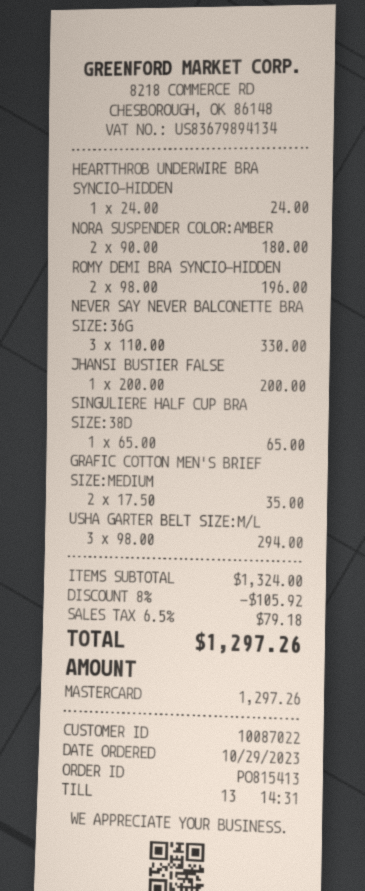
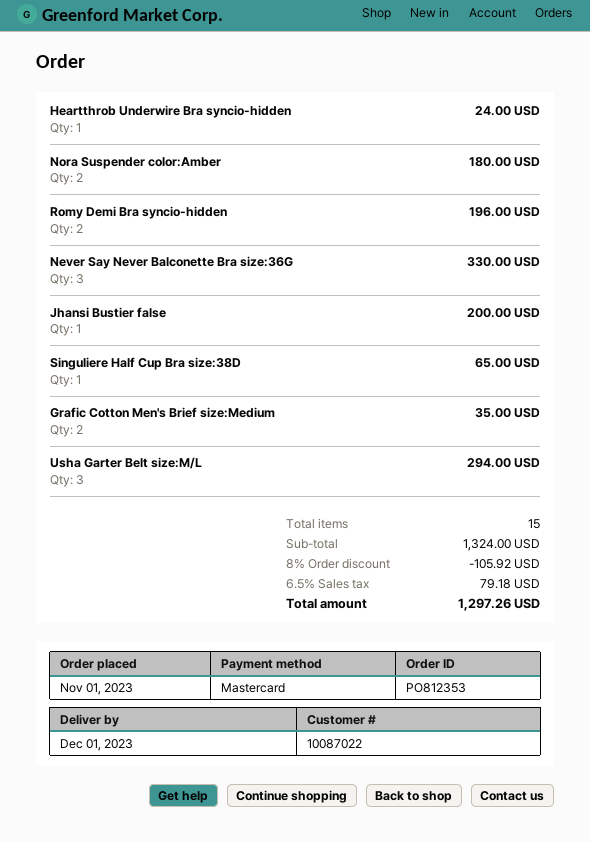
order number: PO815413 -> PO812353
order date: 2023-10-29 -> 2023-11-01

